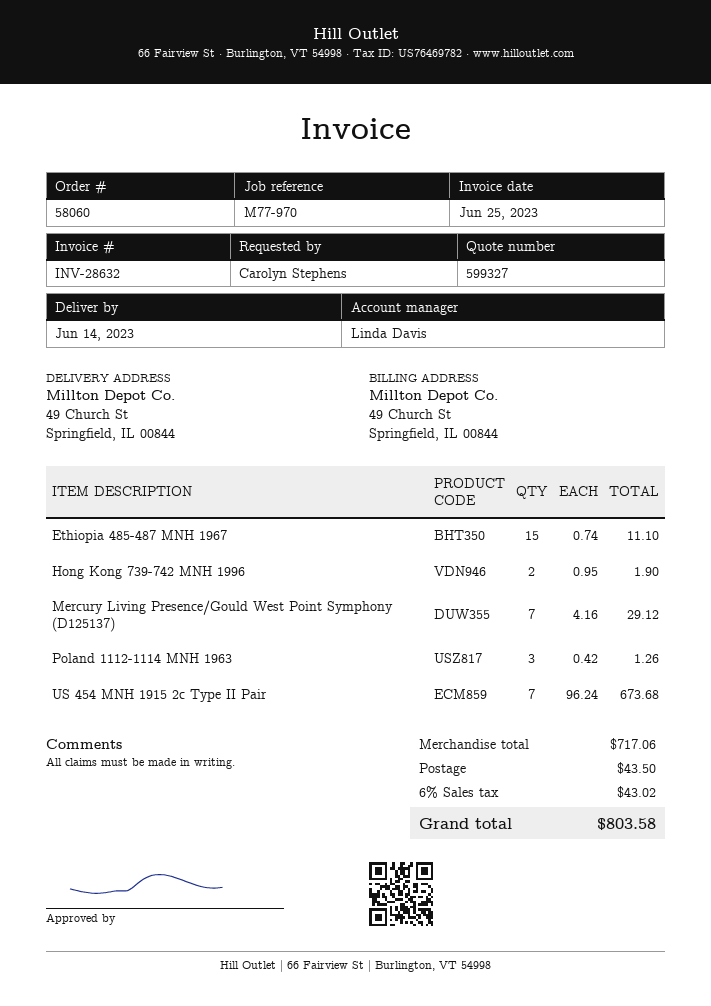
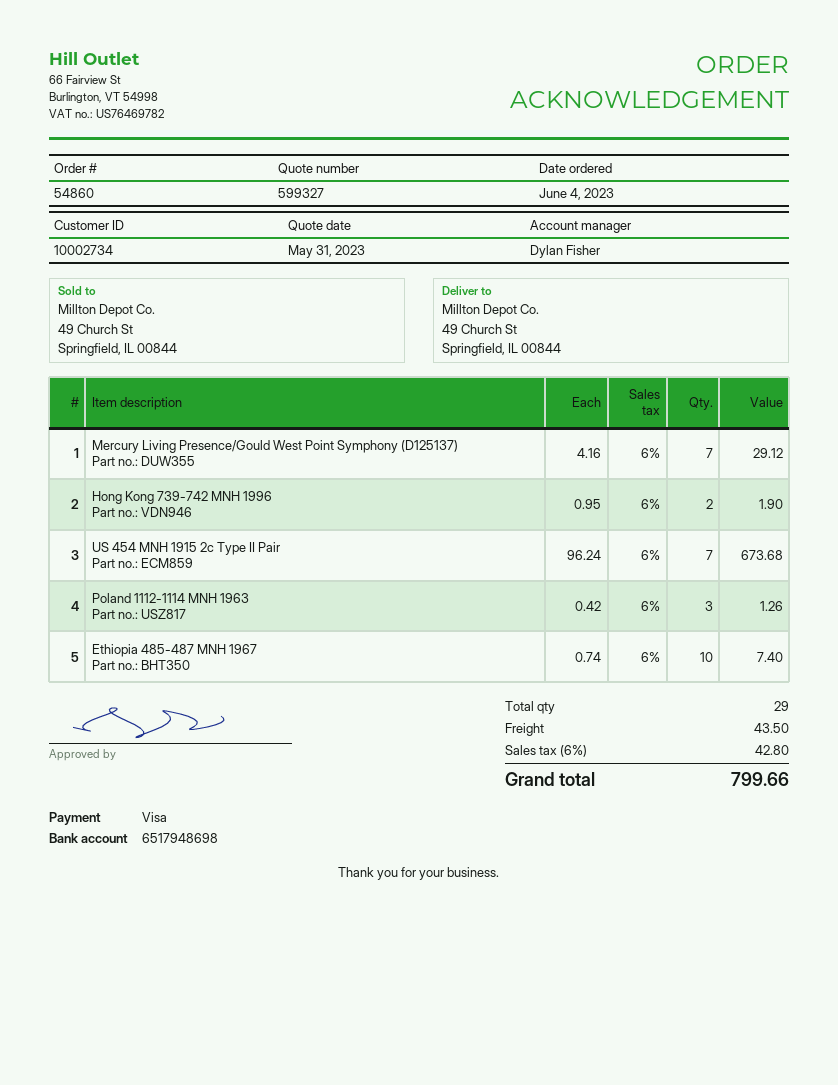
order number: 58060 -> 54860
sales rep: Linda Davis -> Dylan Fisher
Ethiopia 485-487 MNH 1967: 15 x 0.74 = 11.10 -> 10 x 0.74 = 7.40
tax: 6% = 43.02 -> 6% = 42.80
total: 803.58 -> 799.66

